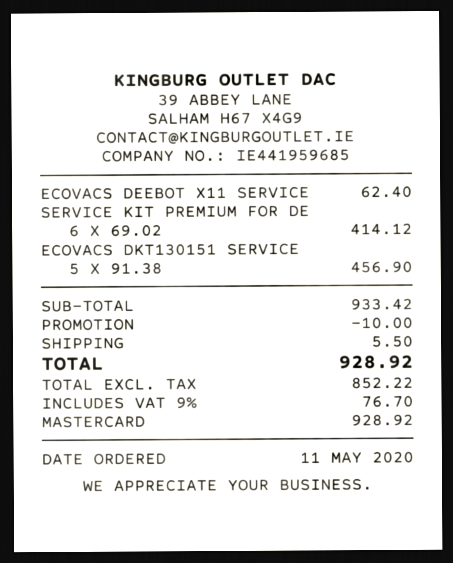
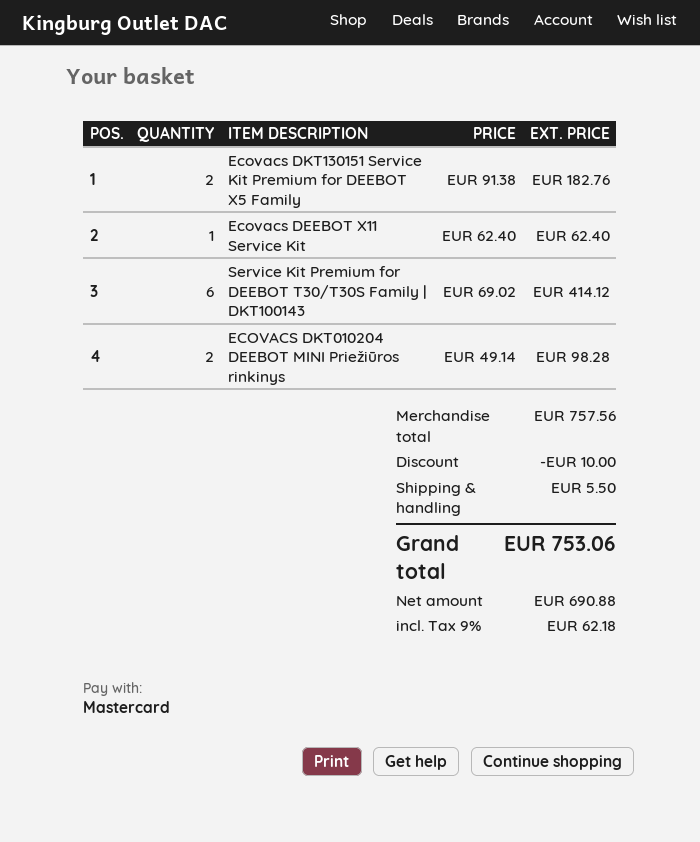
ECOVACS DKT130151 SERVICE: 5 x 91.38 = 456.90 -> 2 x 91.38 = 182.76
ECOVACS DKT010204 DEEBOT MINI Priežiūros rinkinys: none -> 2 x 49.14 = 98.28
subtotal: 933.42 -> 757.56
net: 852.22 -> 690.88
tax: 9% = 76.70 -> 9% = 62.18
total: 928.92 -> 753.06

